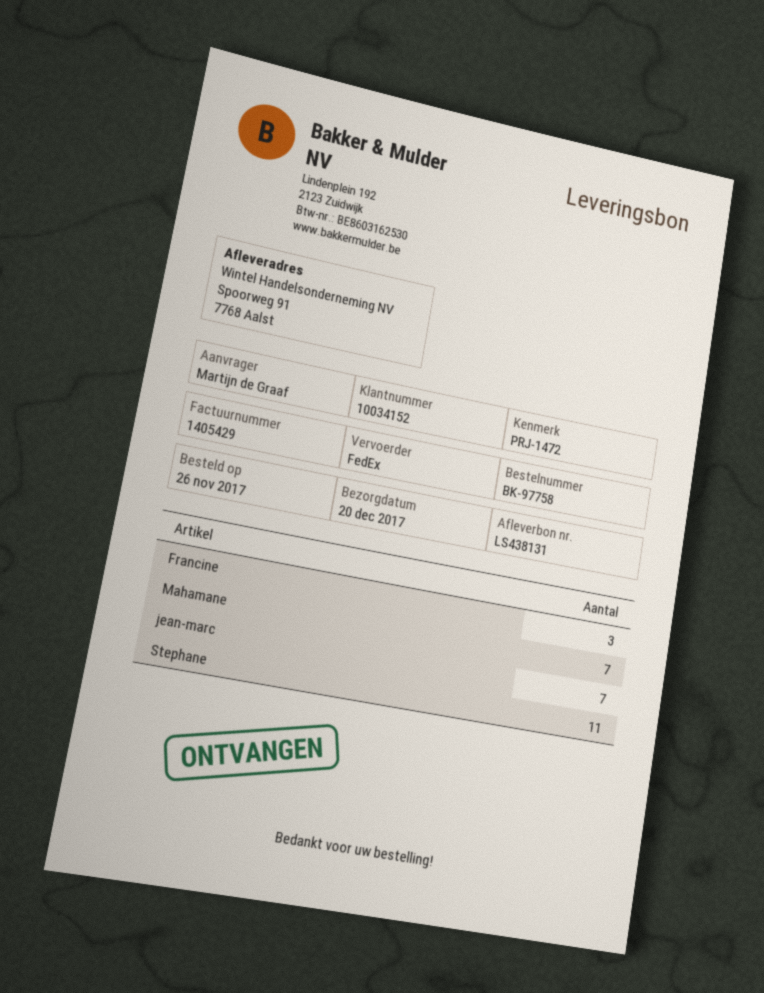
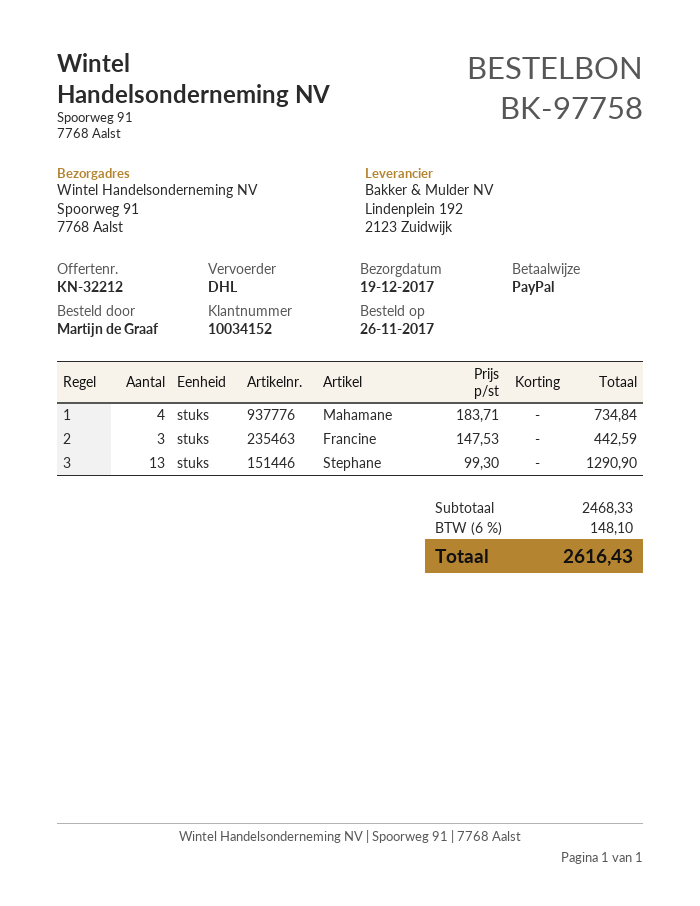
delivery date: 2017-12-20 -> 2017-12-19
shipping method: FedEx -> DHL
Mahamane: 7 -> 4
jean-marc: 7 -> none
Stephane: 11 -> 13

